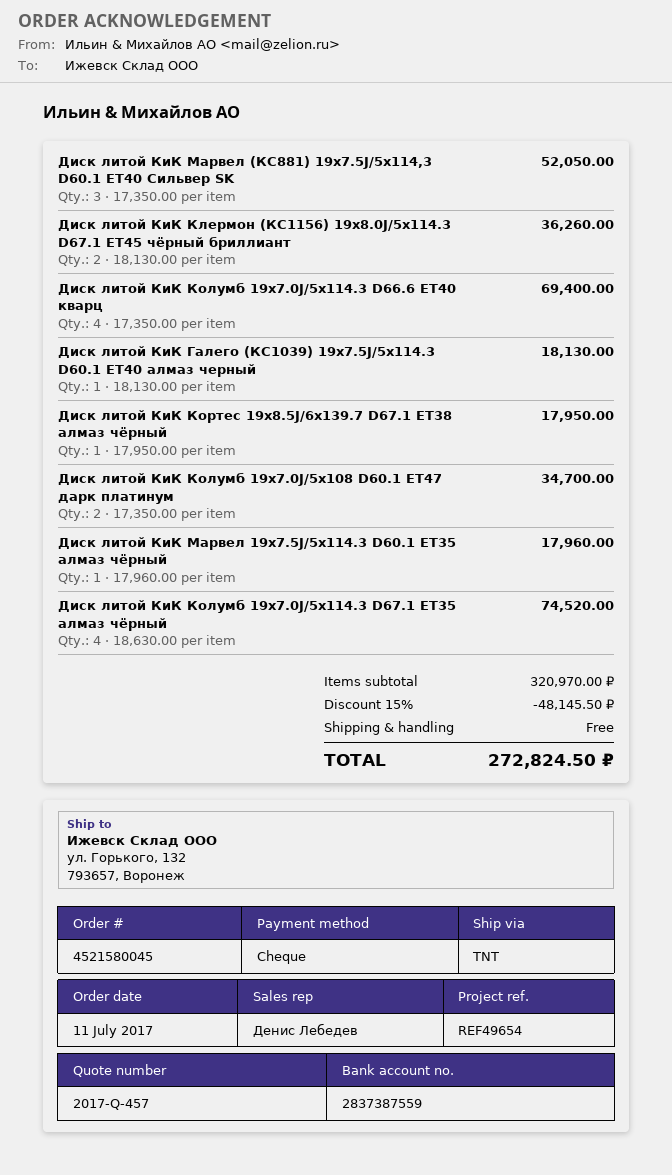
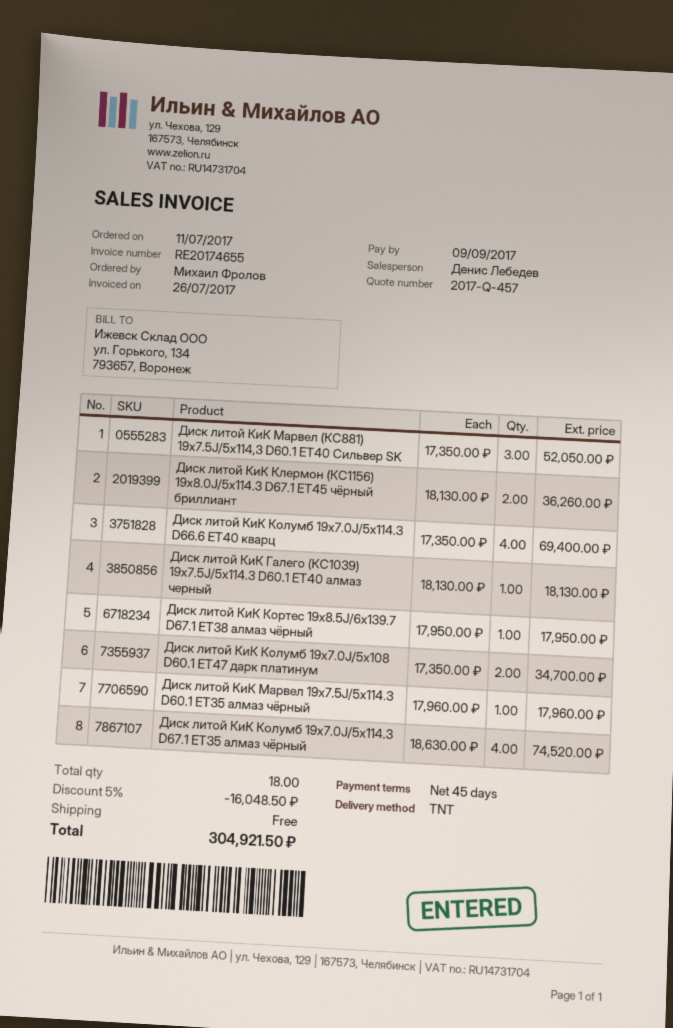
discount: 15% = 48145.50 -> 5% = 16048.50
total: 272824.50 -> 304921.50

